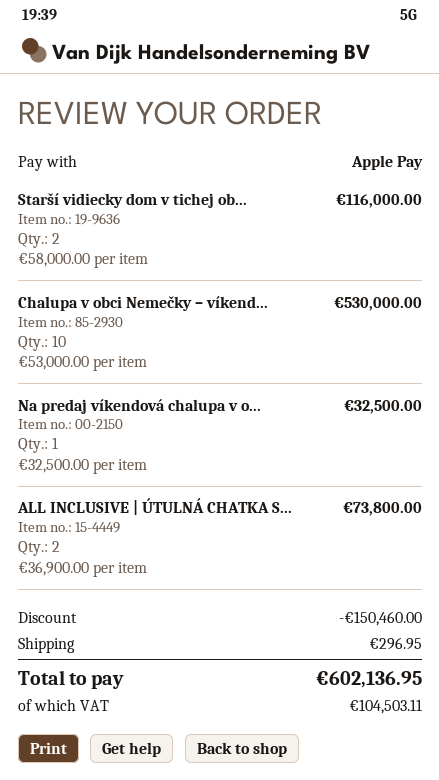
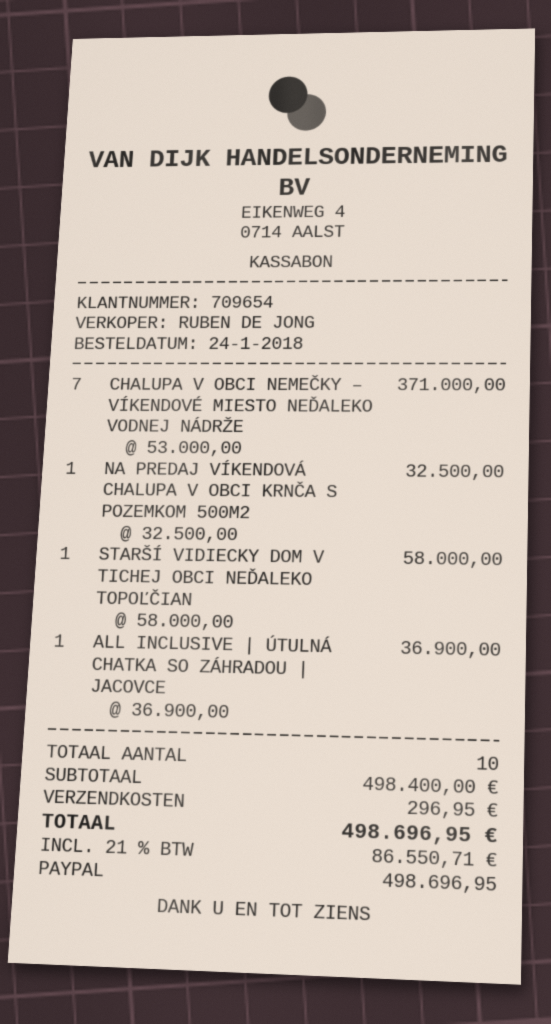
payment method: Apple Pay -> PayPal
Starší vidiecky dom v tichej ob...: 2 x 58000.00 = 116000.00 -> 1 x 58000.00 = 58000.00
Chalupa v obci Nemečky – víkend...: 10 x 53000.00 = 530000.00 -> 7 x 53000.00 = 371000.00
ALL INCLUSIVE | ÚTULNÁ CHATKA S...: 2 x 36900.00 = 73800.00 -> 1 x 36900.00 = 36900.00
discount: 150460.00 -> none
tax: 104503.11 -> 86550.71
total: 602136.95 -> 498696.95

